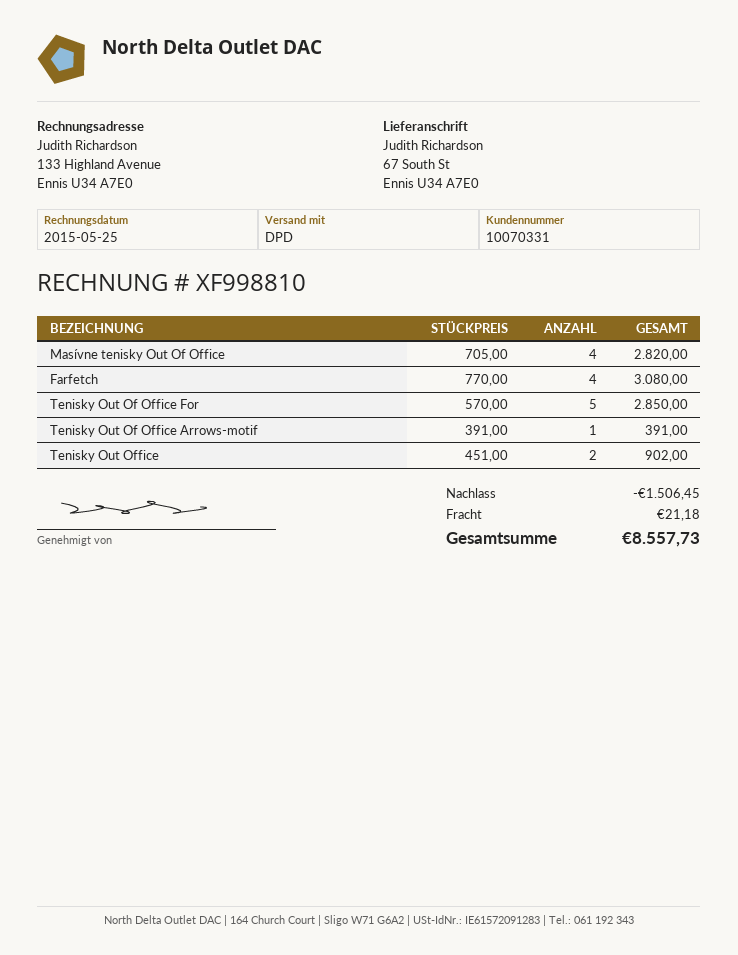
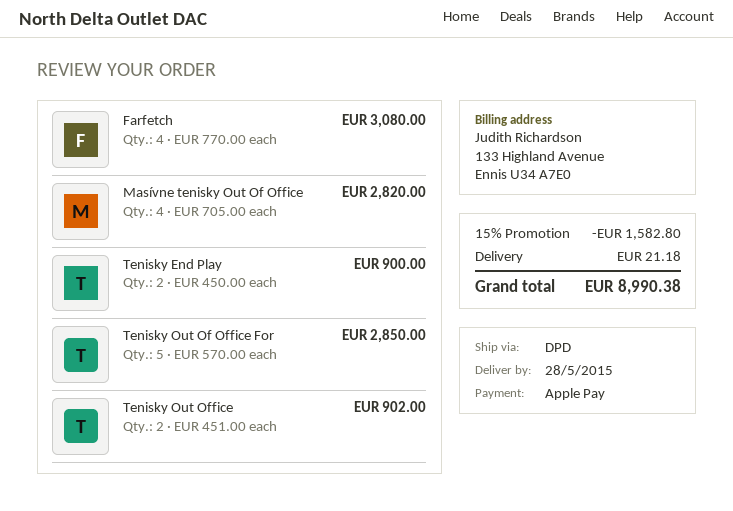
Tenisky Out Of Office Arrows-motif: 1 x 391.00 = 391.00 -> none
Tenisky End Play: none -> 2 x 450.00 = 900.00
discount: 1506.45 -> 1582.80
total: 8557.73 -> 8990.38

